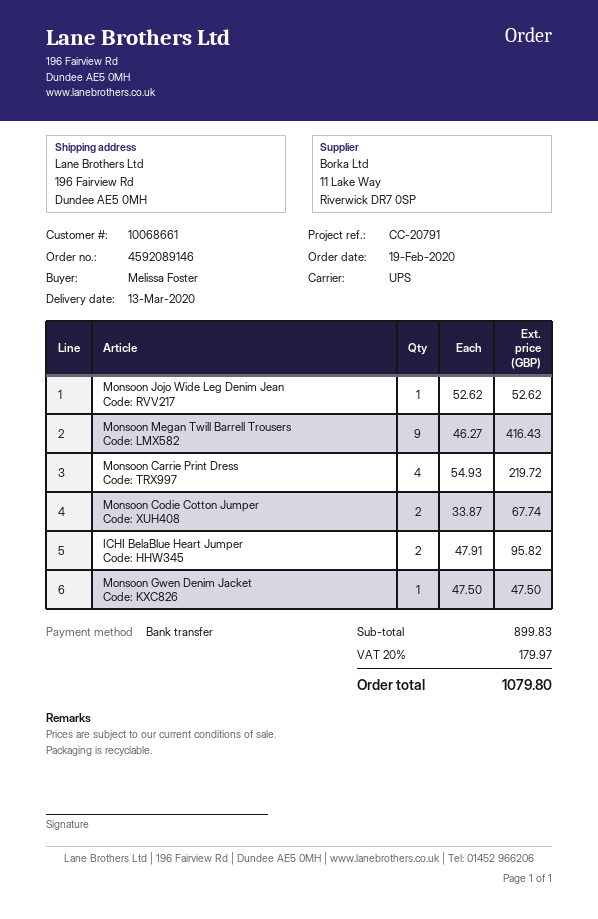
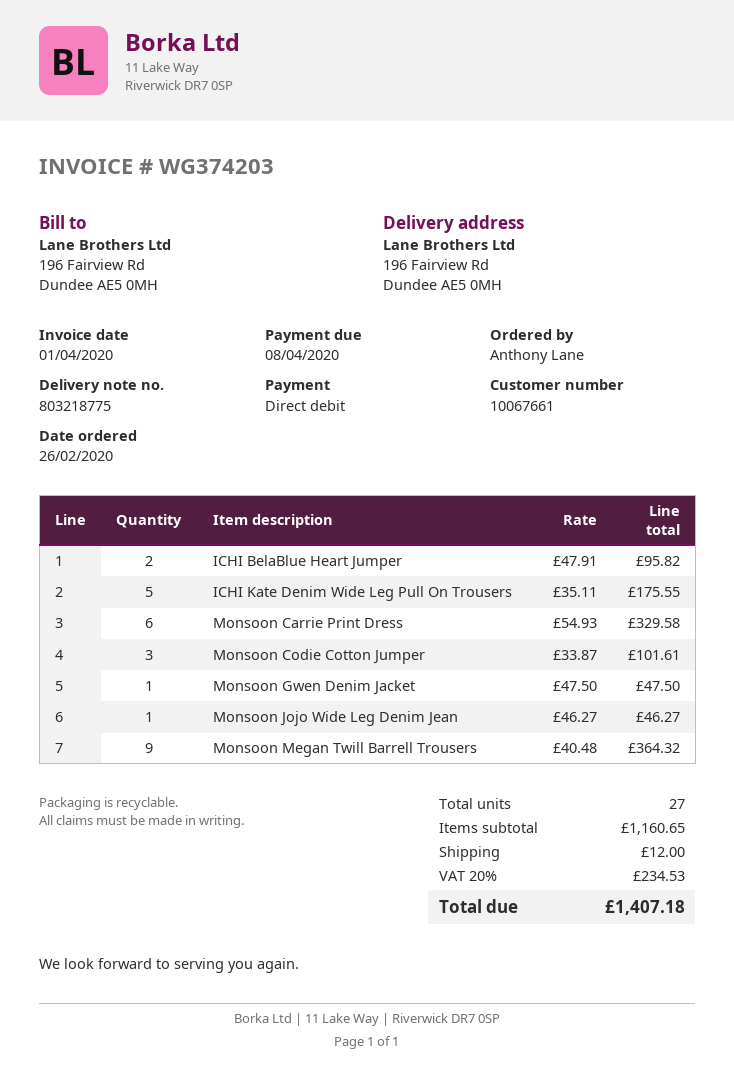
order date: 2020-02-19 -> 2020-02-26
customer number: 10068661 -> 10067661
ordered by: Melissa Foster -> Anthony Lane
payment method: bank transfer -> direct debit
Monsoon Jojo Wide Leg Denim Jean: 1 x 52.62 = 52.62 -> 1 x 46.27 = 46.27
Monsoon Megan Twill Barrell Trousers: 9 x 46.27 = 416.43 -> 9 x 40.48 = 364.32
Monsoon Carrie Print Dress: 4 x 54.93 = 219.72 -> 6 x 54.93 = 329.58
Monsoon Codie Cotton Jumper: 2 x 33.87 = 67.74 -> 3 x 33.87 = 101.61
ICHI Kate Denim Wide Leg Pull On Trousers: none -> 5 x 35.11 = 175.55
subtotal: 899.83 -> 1160.65
shipping: none -> 12.00
tax: 20% = 179.97 -> 20% = 234.53
total: 1079.80 -> 1407.18

